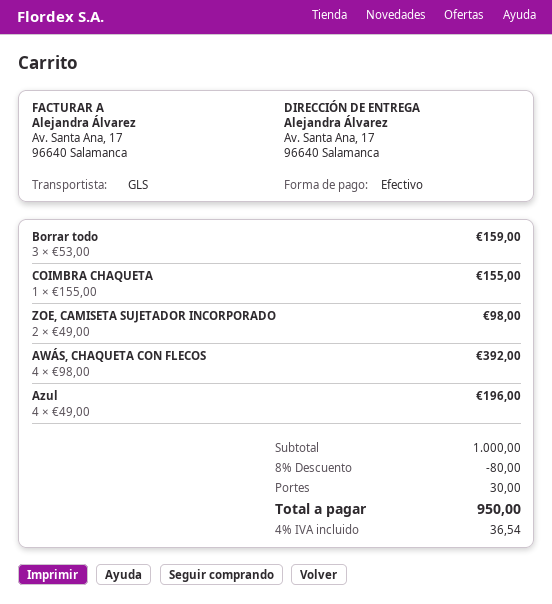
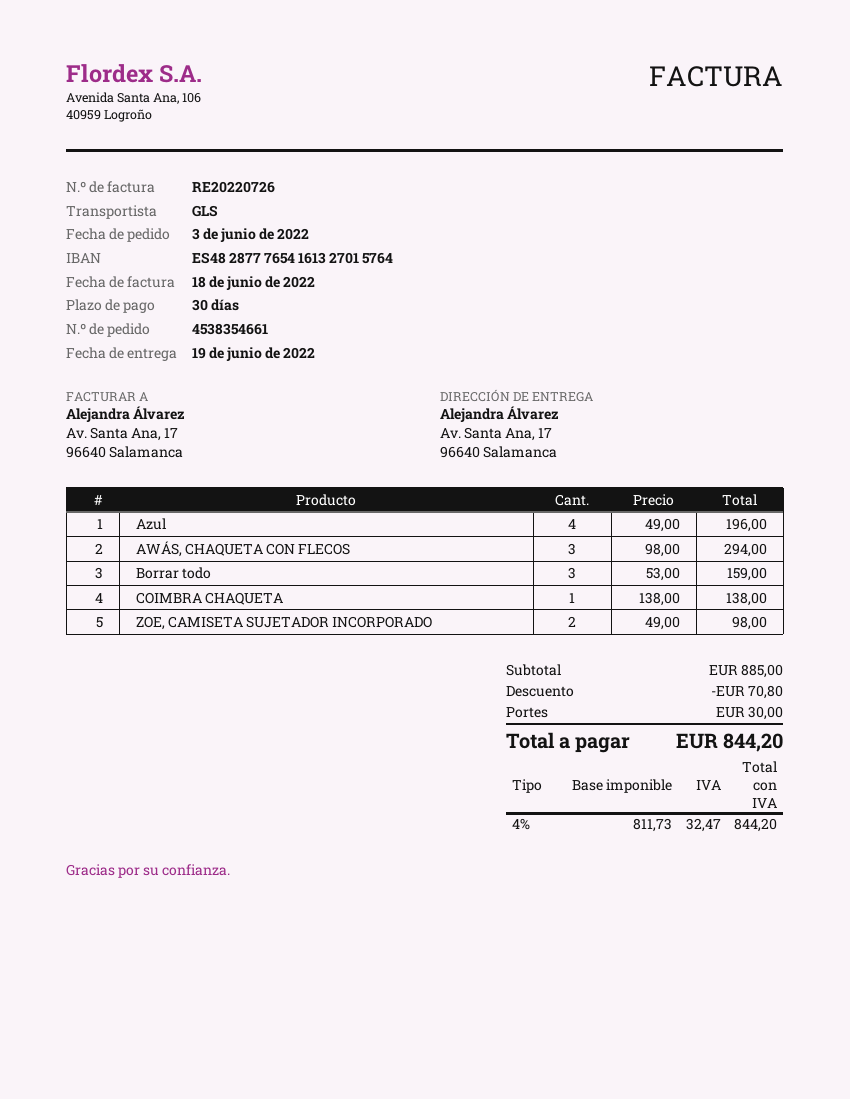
COIMBRA CHAQUETA: 1 x 155.00 = 155.00 -> 1 x 138.00 = 138.00
AWÁS, CHAQUETA CON FLECOS: 4 x 98.00 = 392.00 -> 3 x 98.00 = 294.00
subtotal: 1000.00 -> 885.00
discount: 80.00 -> 70.80
tax: 4% = 36.54 -> 4% = 32.47
total: 950.00 -> 844.20

